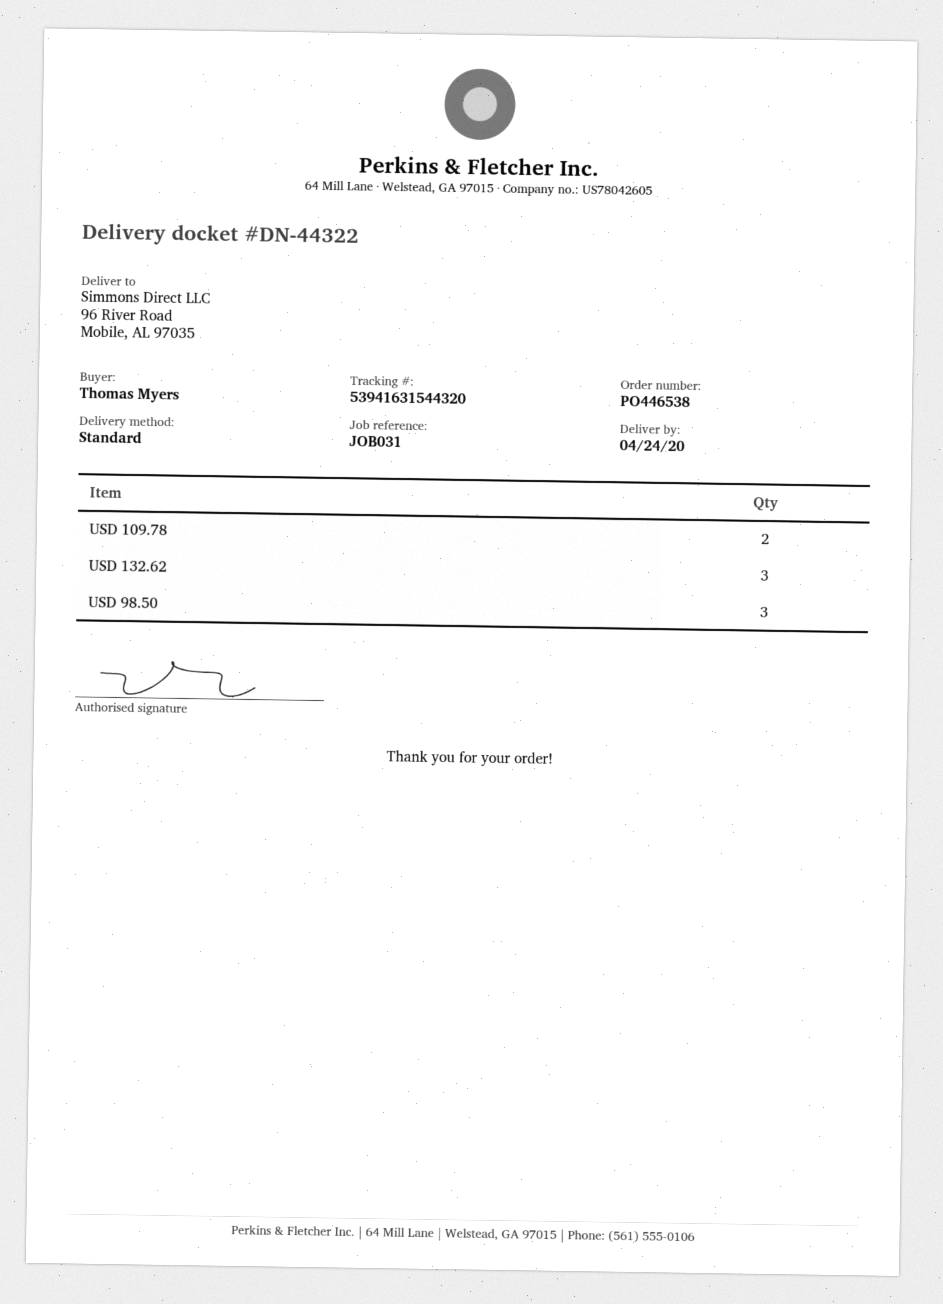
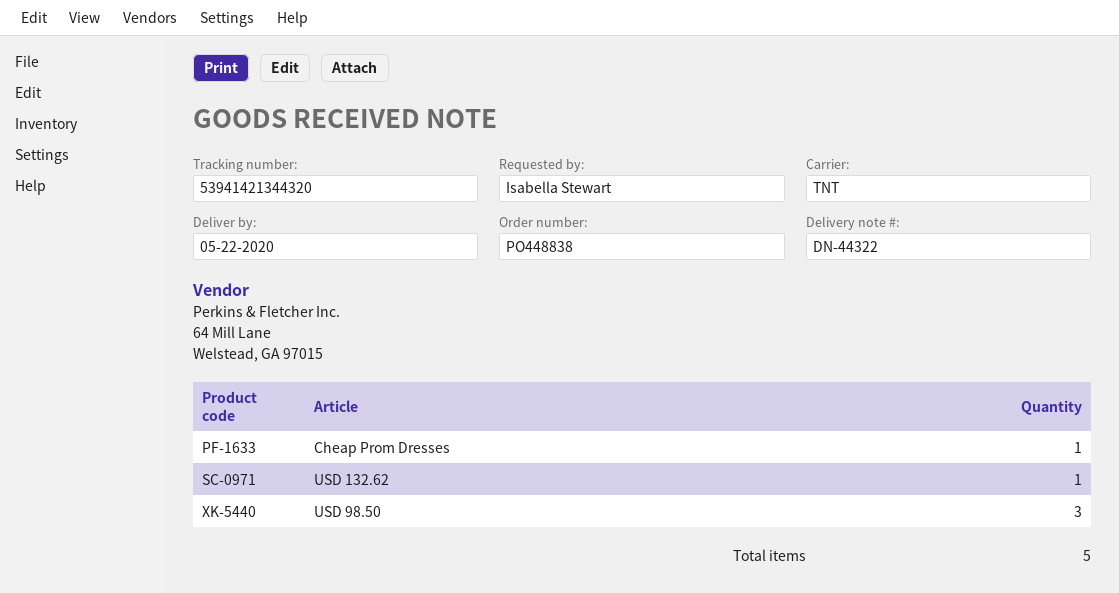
order number: PO446538 -> PO448838
delivery date: 2020-04-24 -> 2020-05-22
ordered by: Thomas Myers -> Isabella Stewart
shipping method: standard -> TNT
tracking number: 53941631544320 -> 53941421344320
USD 109.78: 2 -> none
USD 132.62: 3 -> 1
Cheap Prom Dresses: none -> 1

